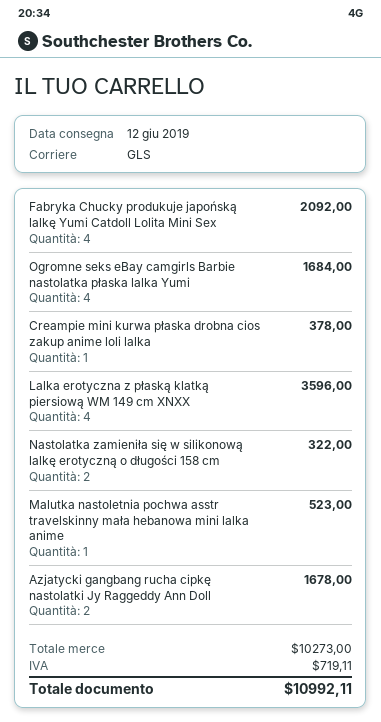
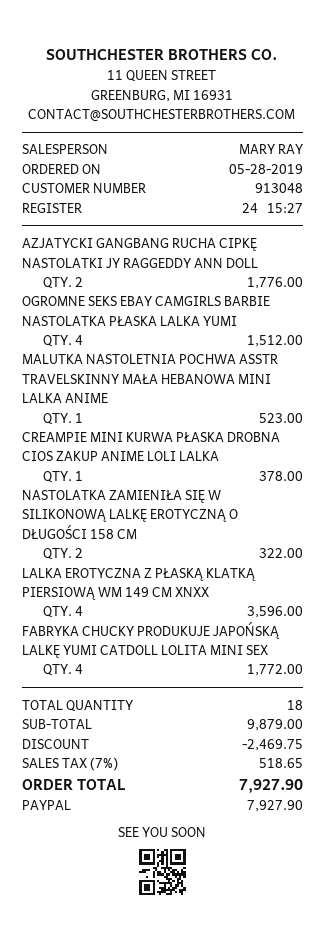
Fabryka Chucky produkuje japońską lalkę Yumi Catdoll Lolita Mini Sex: 4 for 2092.00 -> 4 for 1772.00
Ogromne seks eBay camgirls Barbie nastolatka płaska lalka Yumi: 4 for 1684.00 -> 4 for 1512.00
Azjatycki gangbang rucha cipkę nastolatki Jy Raggeddy Ann Doll: 2 for 1678.00 -> 2 for 1776.00
subtotal: 10273.00 -> 9879.00
discount: none -> 2469.75
tax: 719.11 -> 518.65
total: 10992.11 -> 7927.90

